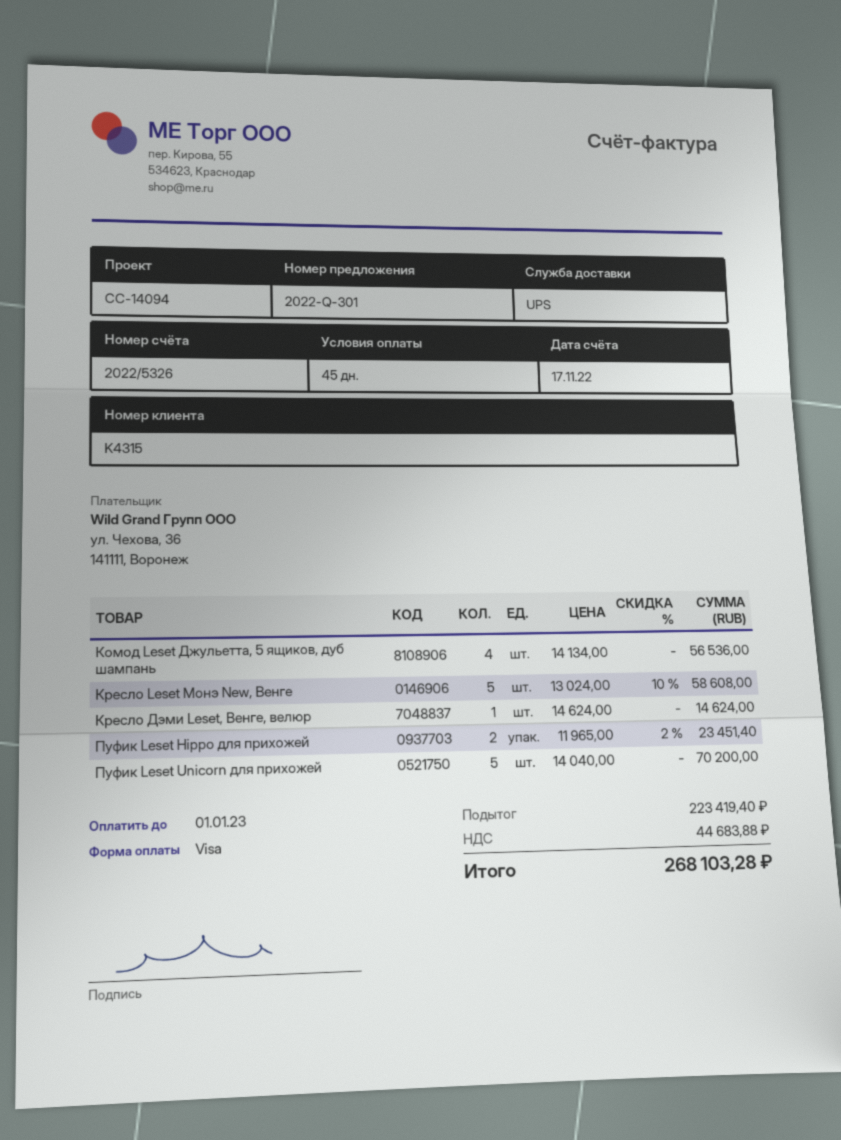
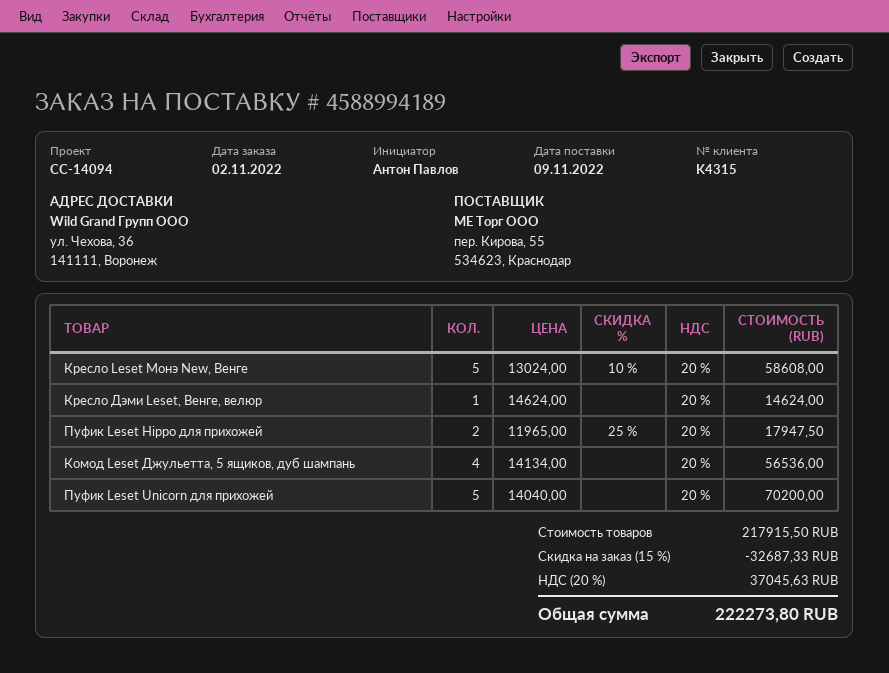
Пуфик Leset Hippo для прихожей: 2 x 11965.00 - 2% = 23451.40 -> 2 x 11965.00 - 25% = 17947.50
subtotal: 223419.40 -> 217915.50
discount: none -> 15% = 32687.33
tax: 44683.88 -> 37045.63
total: 268103.28 -> 222273.80

